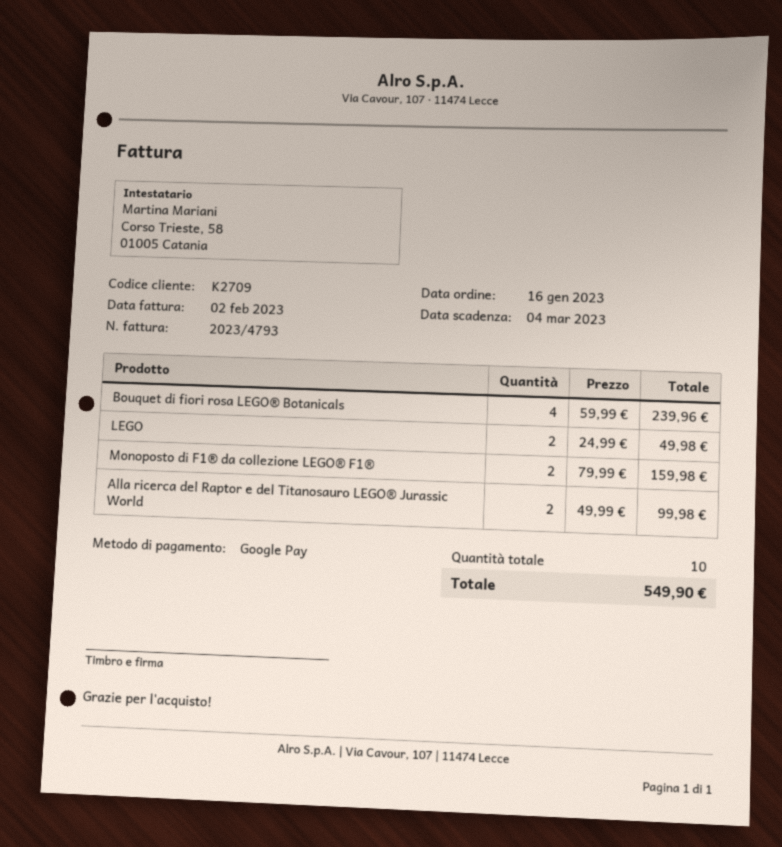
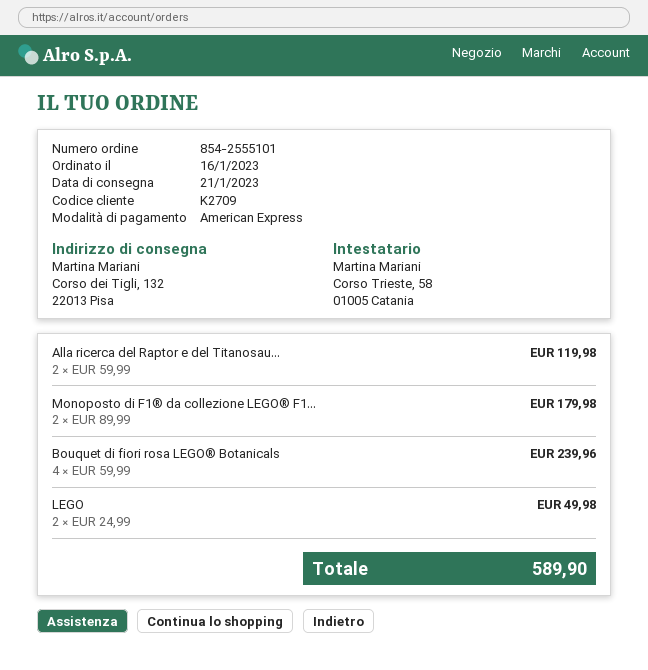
payment method: Google Pay -> American Express
Monoposto di F1® da collezione LEGO® F1®: 2 x 79.99 = 159.98 -> 2 x 89.99 = 179.98
Alla ricerca del Raptor e del Titanosauro LEGO® Jurassic World: 2 x 49.99 = 99.98 -> 2 x 59.99 = 119.98
total: 549.90 -> 589.90

